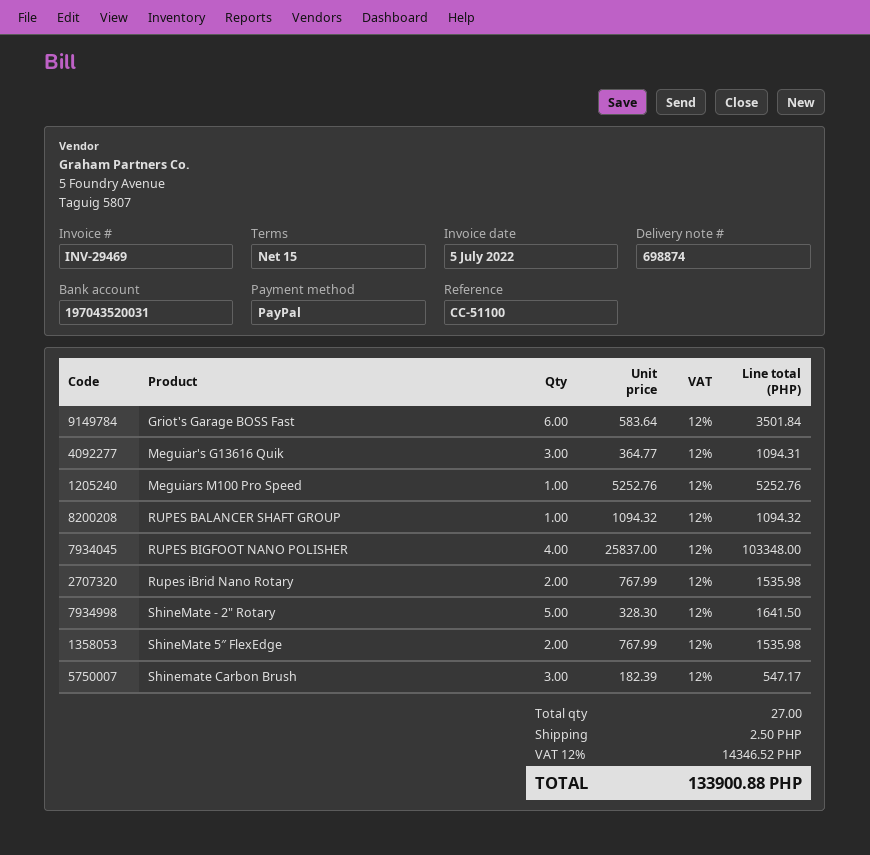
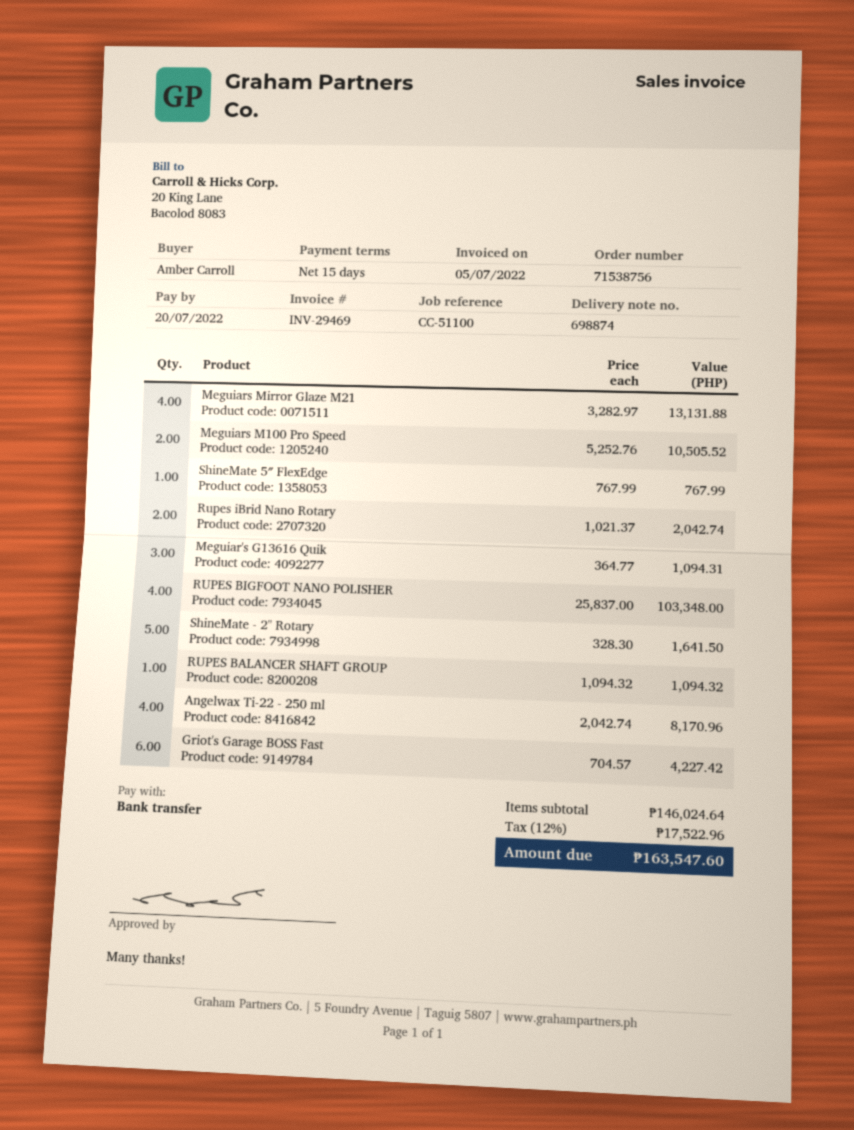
payment method: PayPal -> bank transfer
Griot's Garage BOSS Fast: 6 x 583.64 = 3501.84 -> 6 x 704.57 = 4227.42
Meguiars M100 Pro Speed: 1 x 5252.76 = 5252.76 -> 2 x 5252.76 = 10505.52
Rupes iBrid Nano Rotary: 2 x 767.99 = 1535.98 -> 2 x 1021.37 = 2042.74
ShineMate 5″ FlexEdge: 2 x 767.99 = 1535.98 -> 1 x 767.99 = 767.99
Shinemate Carbon Brush: 3 x 182.39 = 547.17 -> none
Meguiars Mirror Glaze M21: none -> 4 x 3282.97 = 13131.88
Angelwax Ti-22 - 250 ml: none -> 4 x 2042.74 = 8170.96
shipping: 2.50 -> none
tax: 12% = 14346.52 -> 12% = 17522.96
total: 133900.88 -> 163547.60

